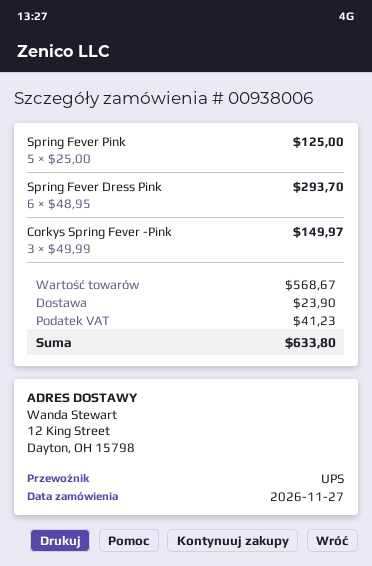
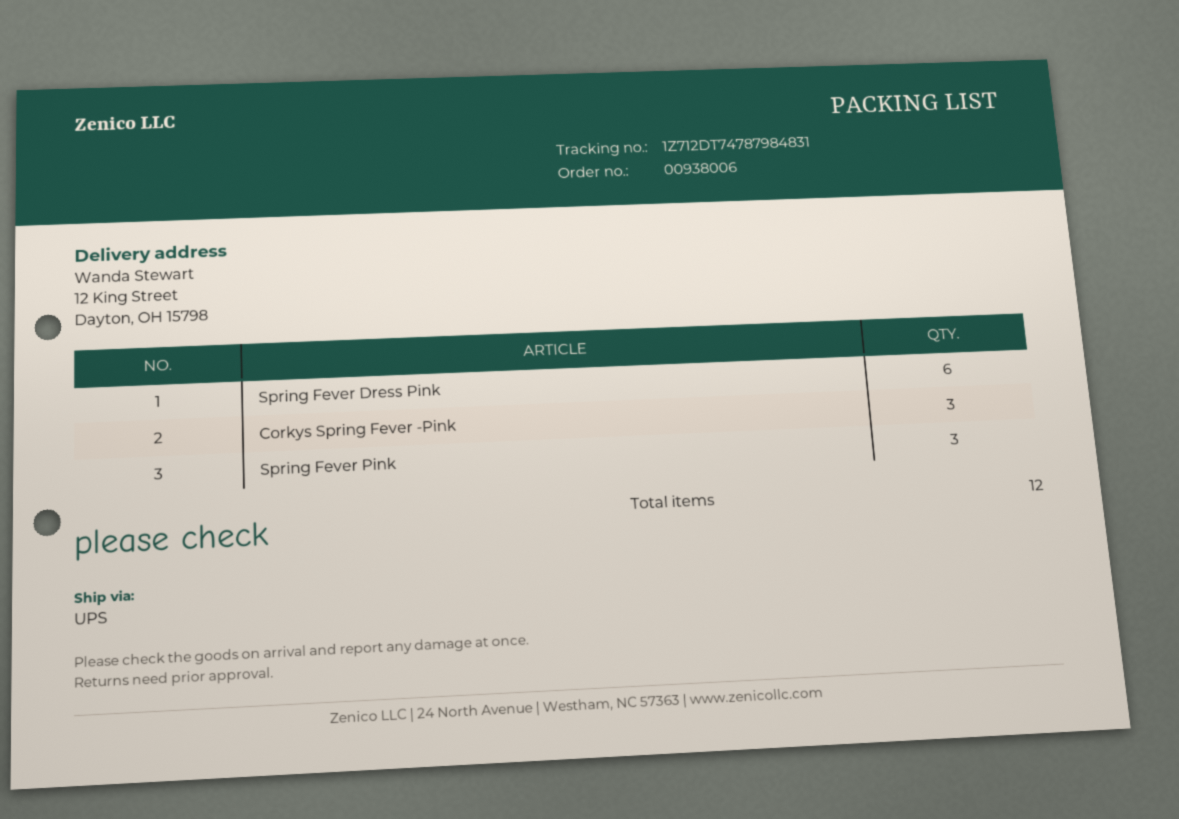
Spring Fever Pink: 5 -> 3

